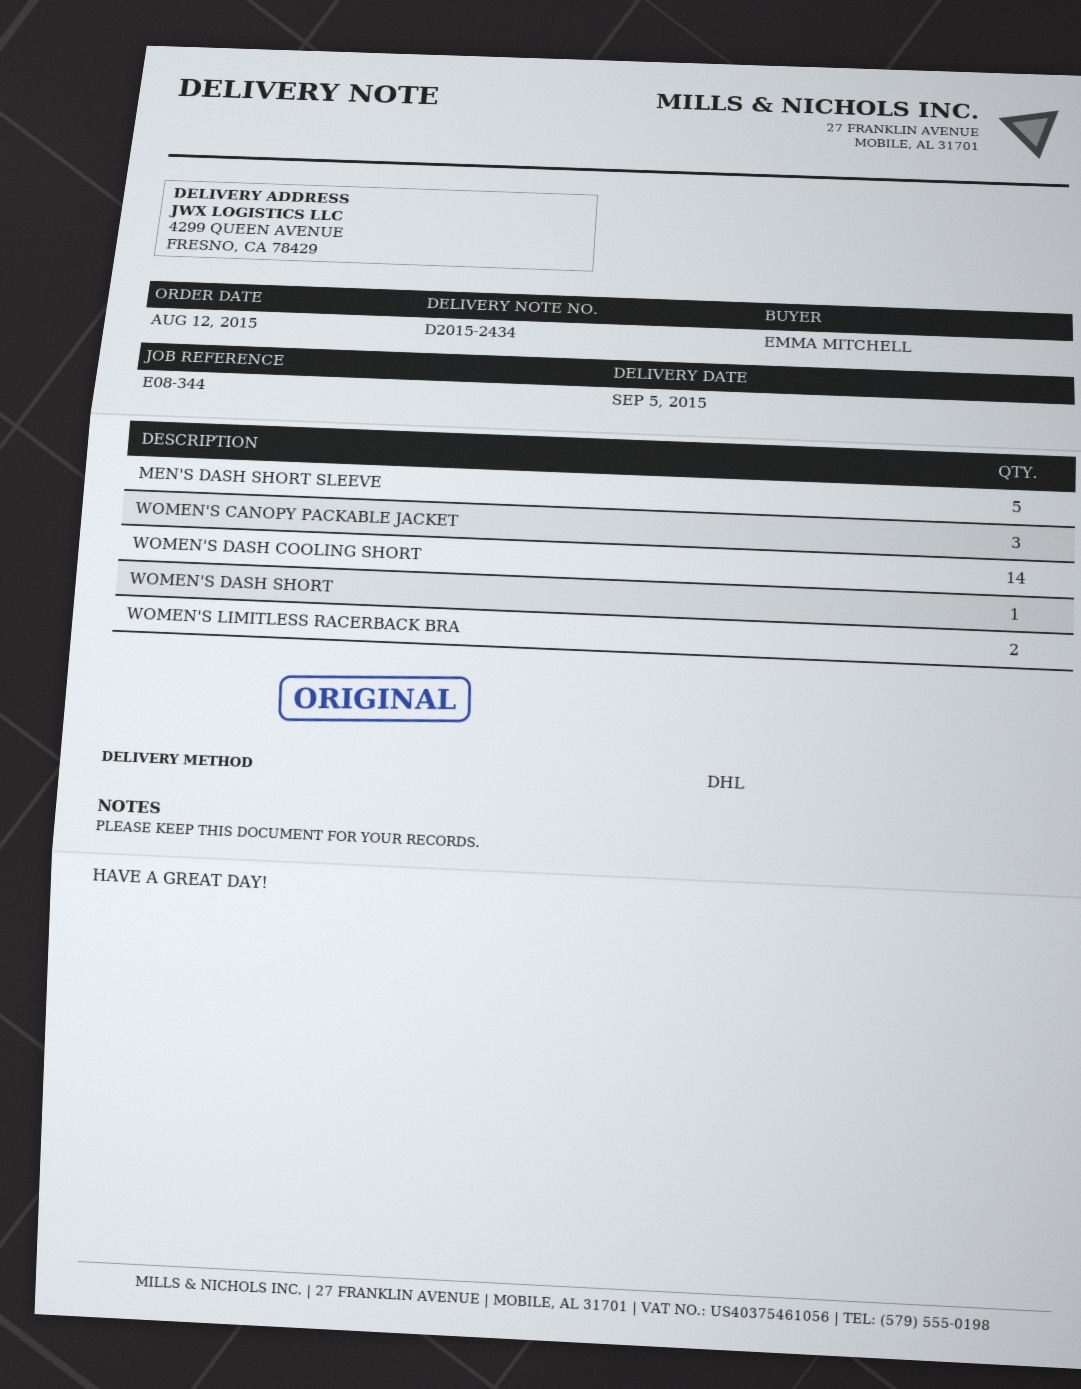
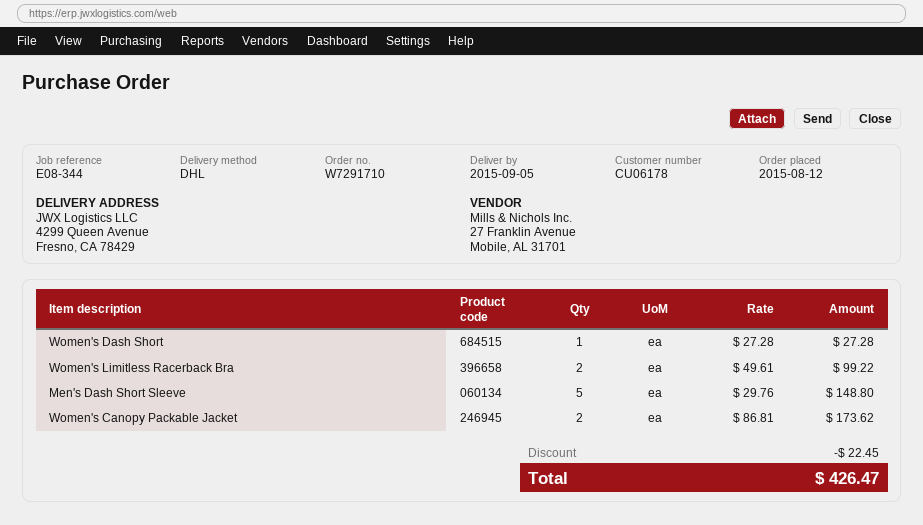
WOMEN'S CANOPY PACKABLE JACKET: 3 -> 2
WOMEN'S DASH COOLING SHORT: 14 -> none

